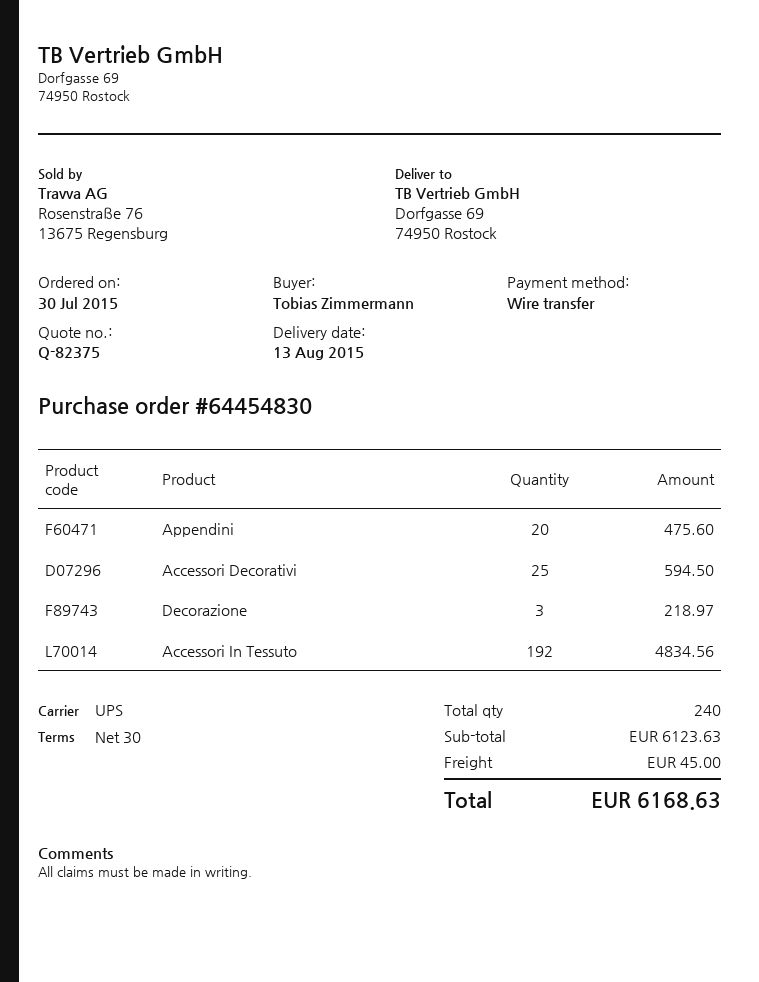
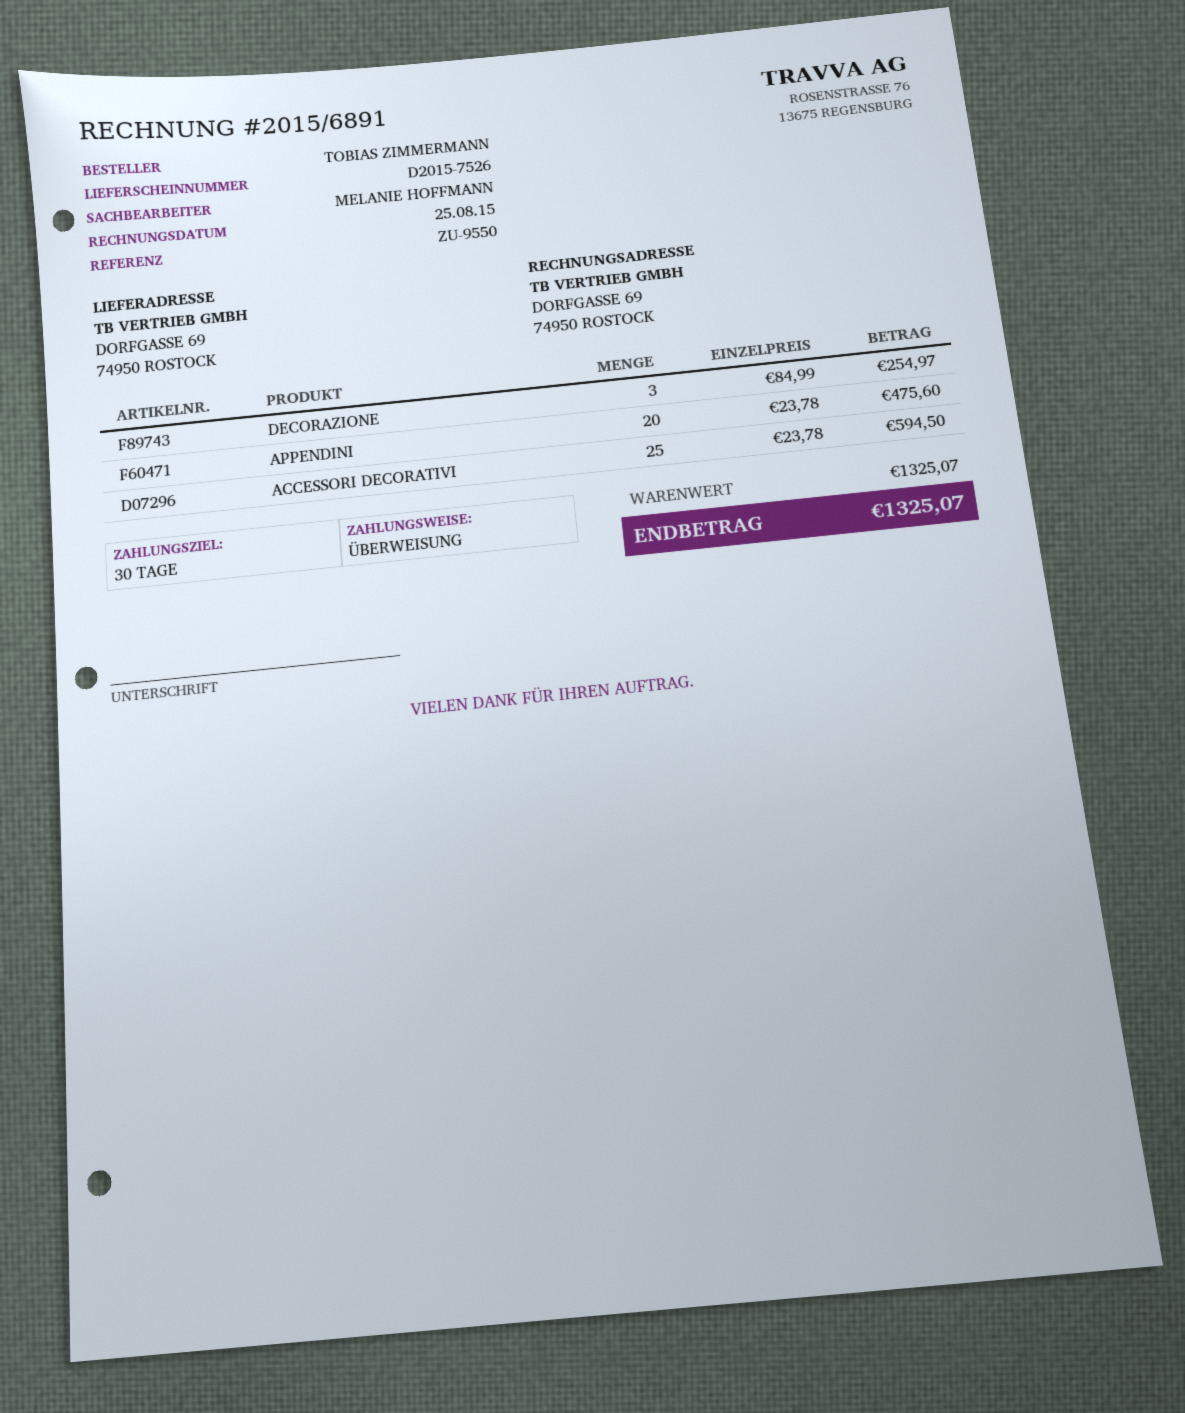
Decorazione: 3 for 218.97 -> 3 for 254.97
Accessori In Tessuto: 192 for 4834.56 -> none
subtotal: 6123.63 -> 1325.07
shipping: 45.00 -> none
total: 6168.63 -> 1325.07

